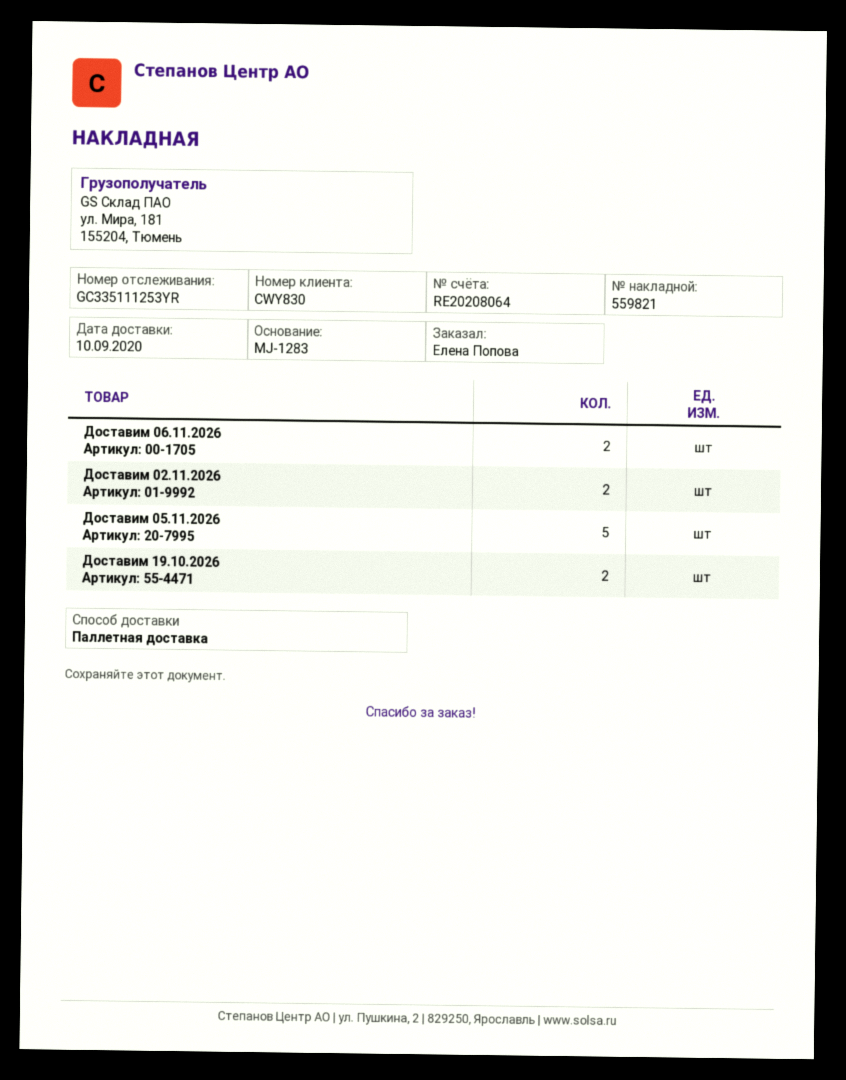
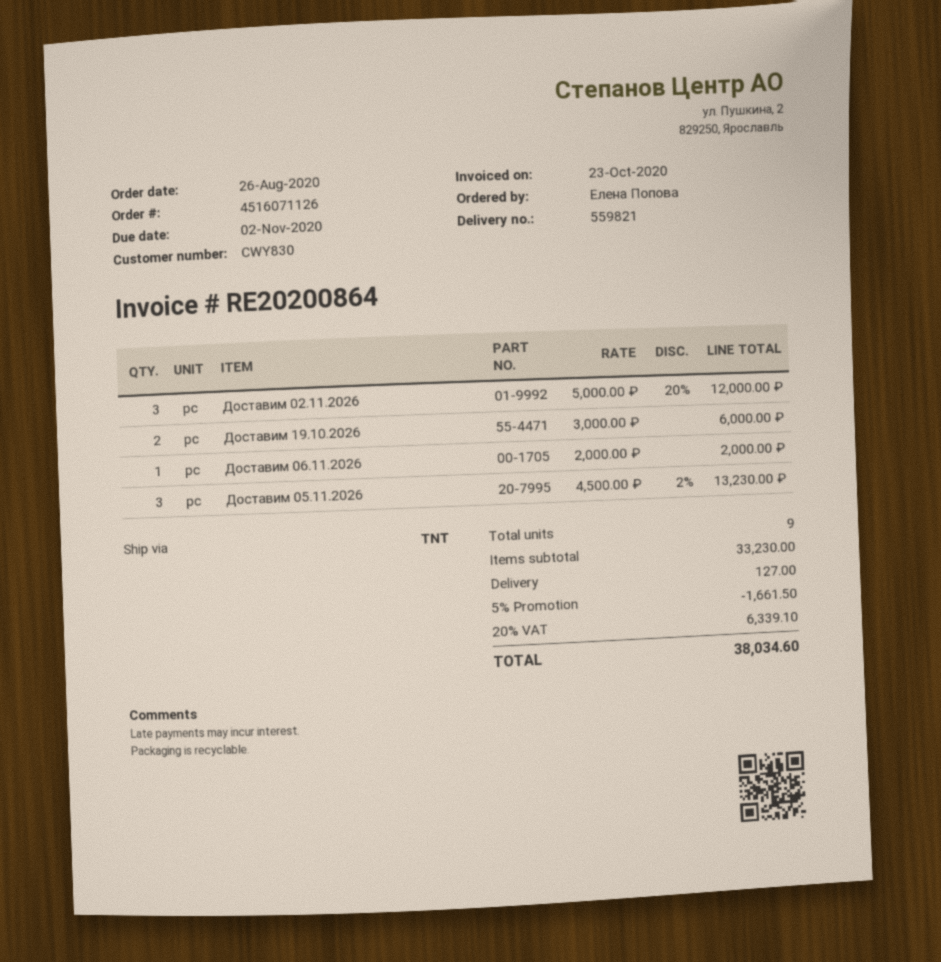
invoice number: RE20208064 -> RE20200864
shipping method: pallet freight -> TNT
Доставим 06.11.2026: 2 -> 1
Доставим 02.11.2026: 2 -> 3
Доставим 05.11.2026: 5 -> 3

